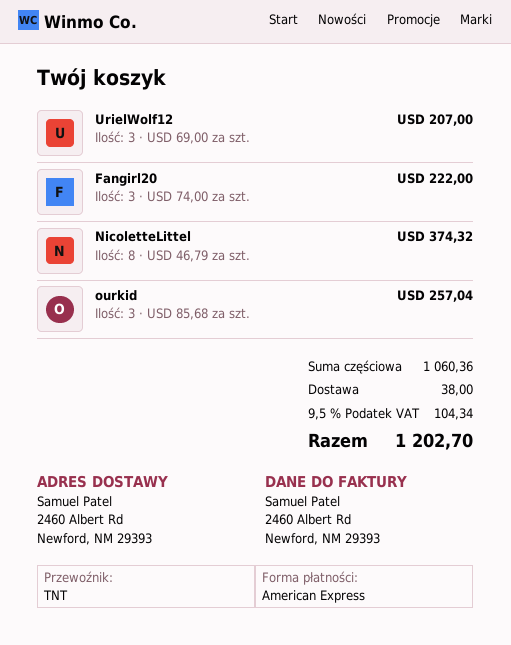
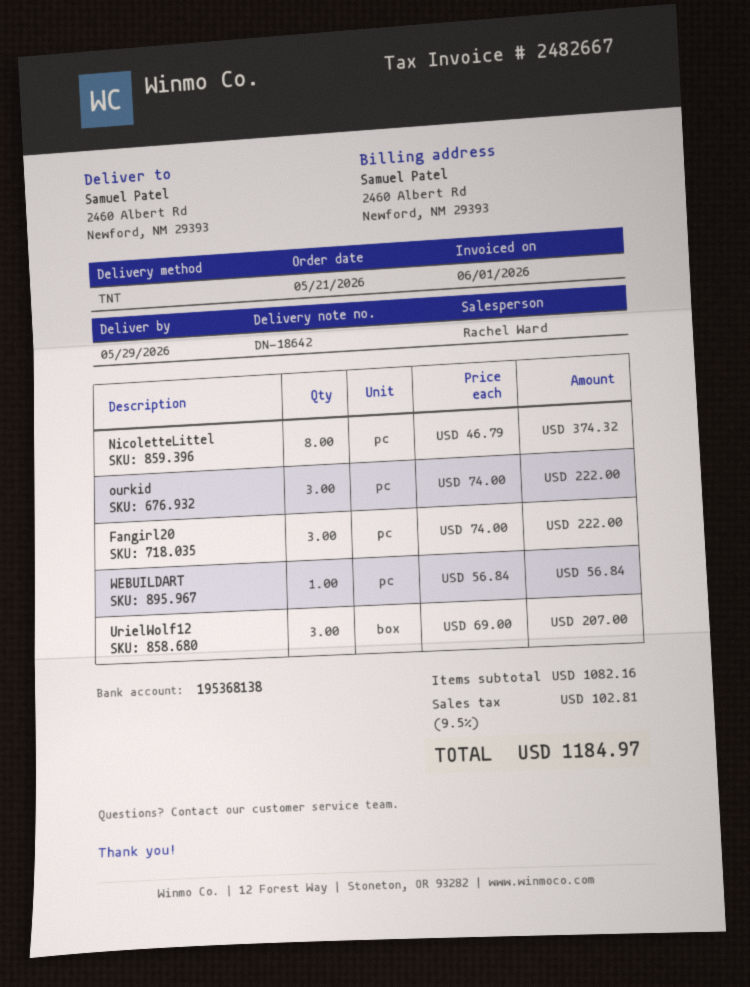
ourkid: 3 x 85.68 = 257.04 -> 3 x 74.00 = 222.00
WEBUILDART: none -> 1 x 56.84 = 56.84
subtotal: 1060.36 -> 1082.16
shipping: 38.00 -> none
tax: 9.5% = 104.34 -> 9.5% = 102.81
total: 1202.70 -> 1184.97

